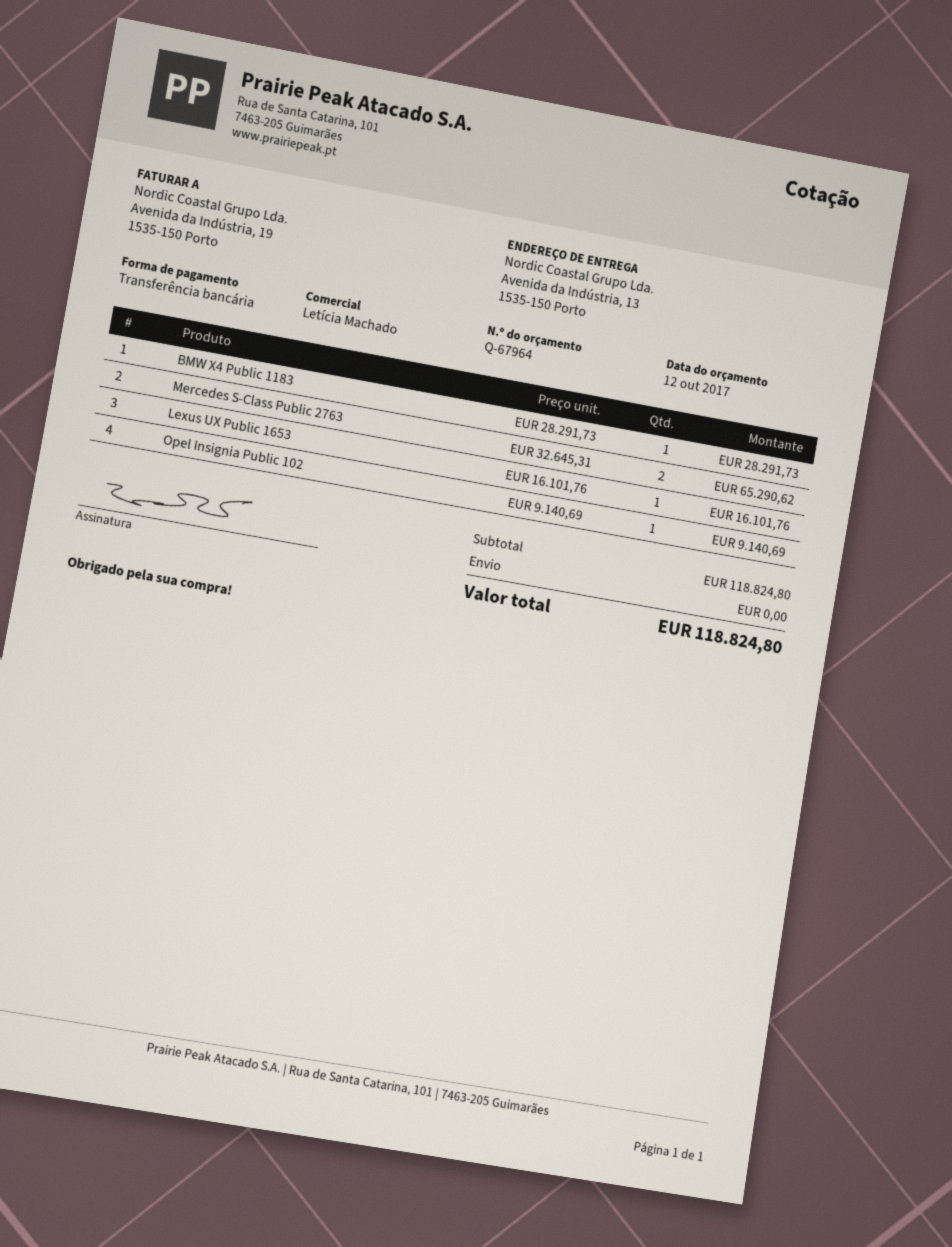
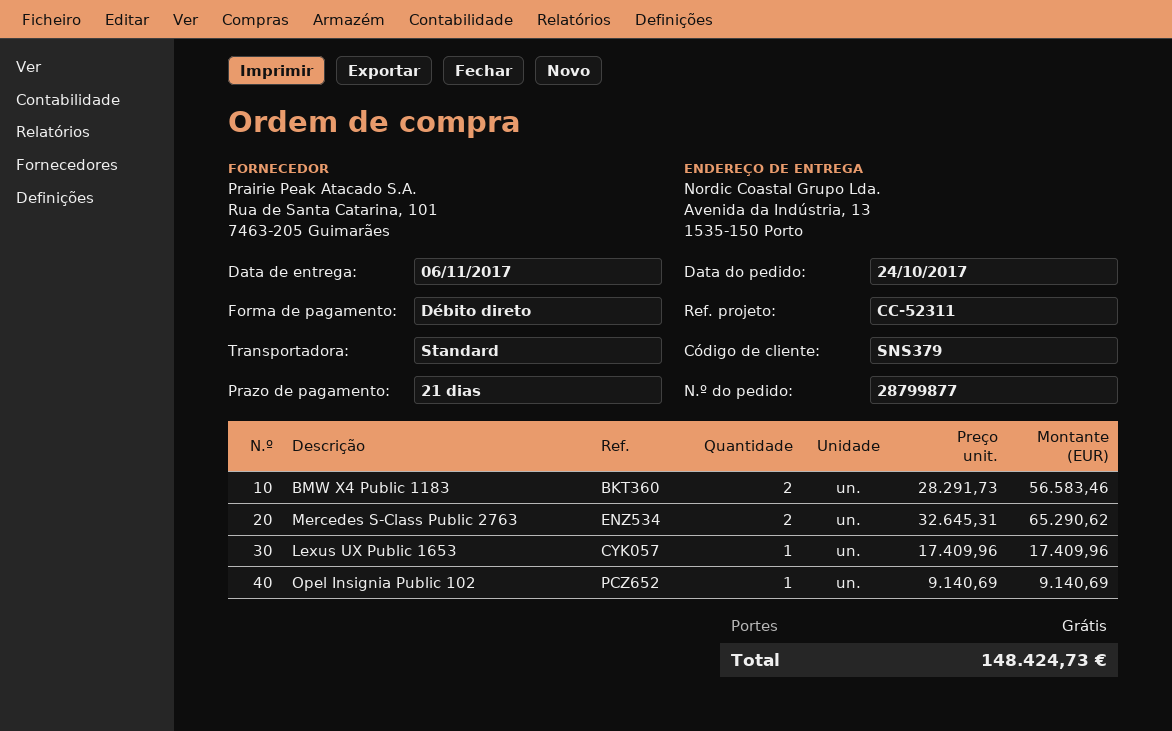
payment method: bank transfer -> direct debit
BMW X4 Public 1183: 1 x 28291.73 = 28291.73 -> 2 x 28291.73 = 56583.46
Lexus UX Public 1653: 1 x 16101.76 = 16101.76 -> 1 x 17409.96 = 17409.96
total: 118824.80 -> 148424.73

